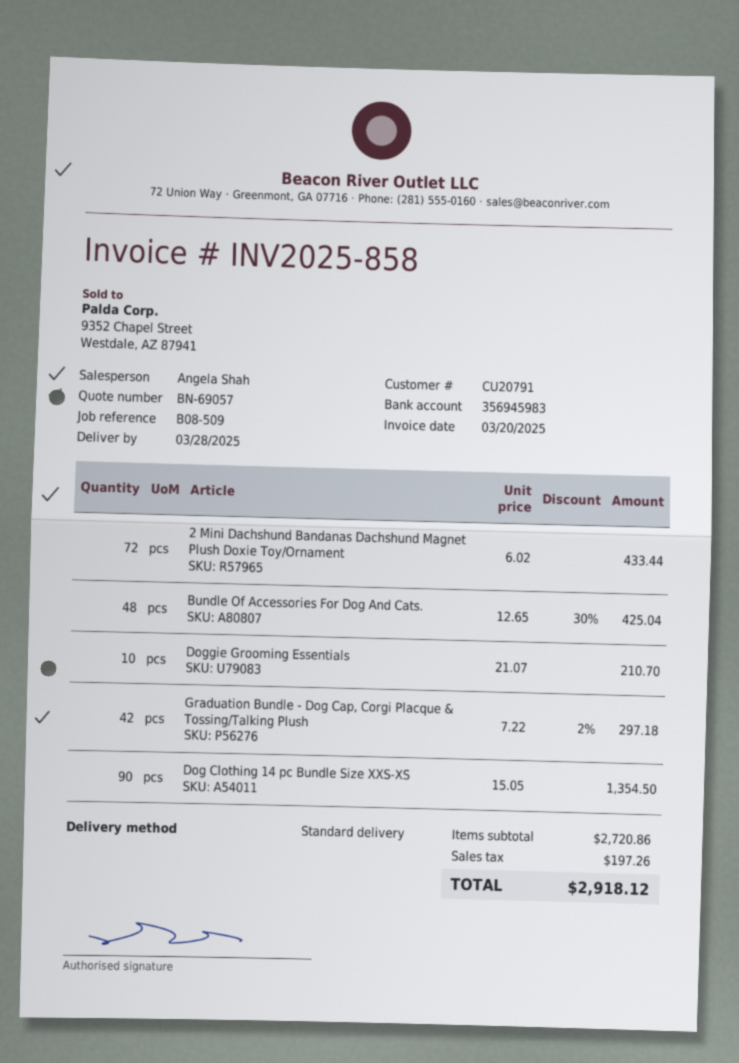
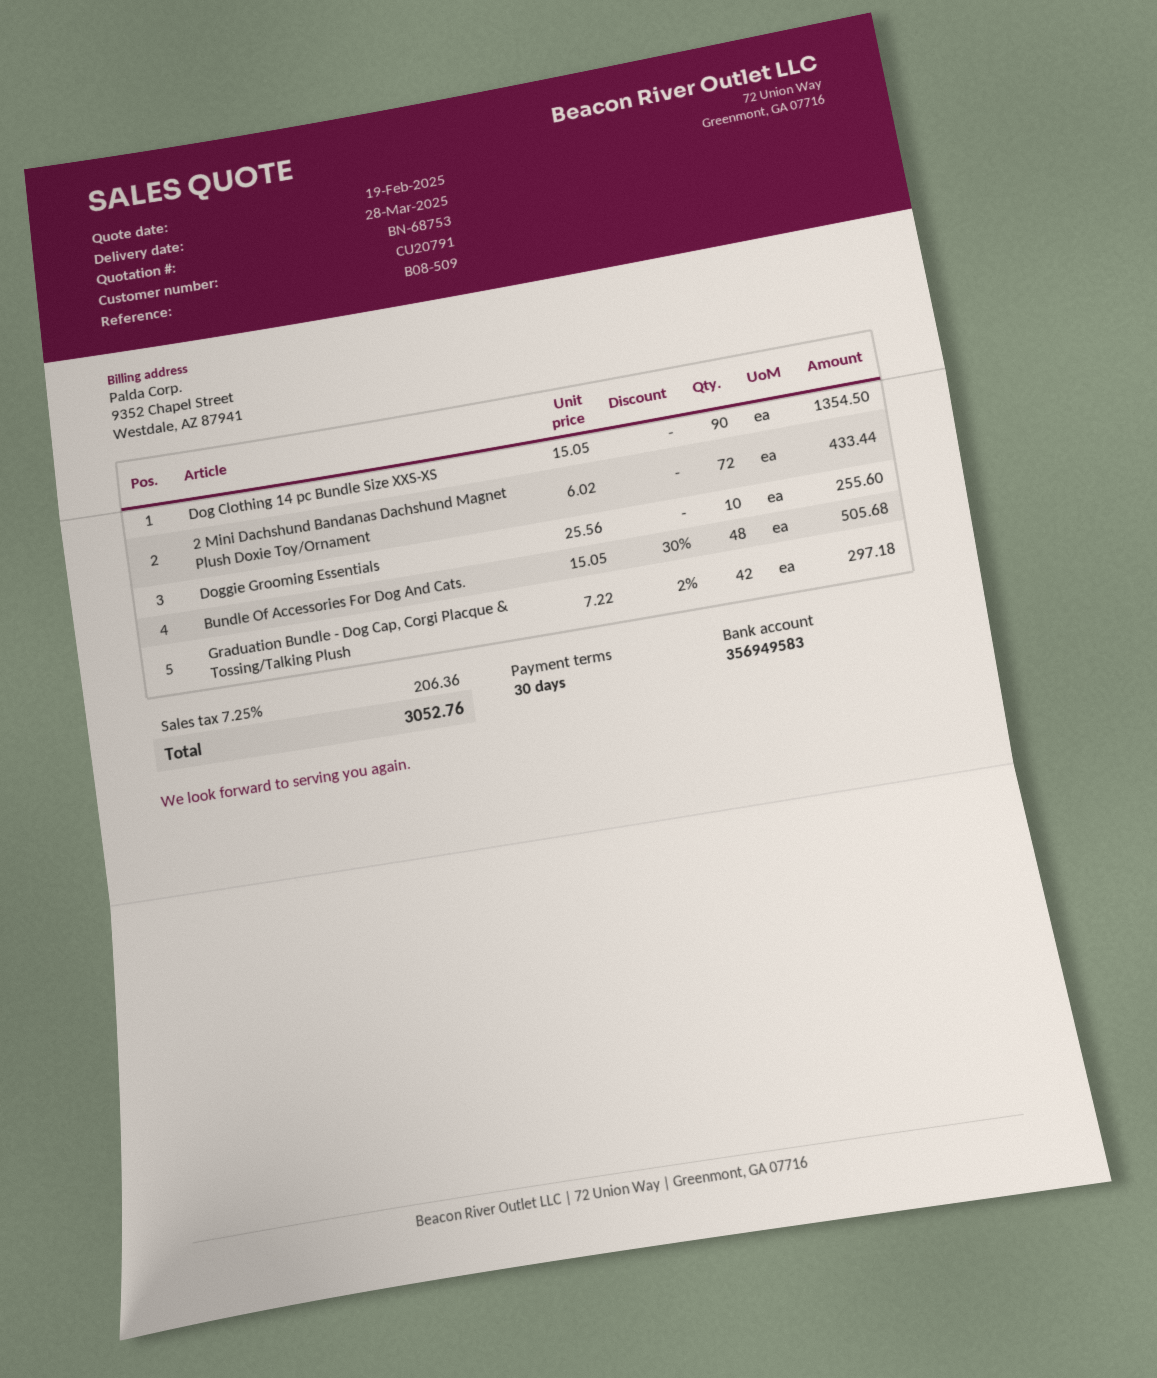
quote number: BN-69057 -> BN-68753
bank account: 356945983 -> 356949583
Bundle Of Accessories For Dog And Cats.: 48 x 12.65 - 30% = 425.04 -> 48 x 15.05 - 30% = 505.68
Doggie Grooming Essentials: 10 x 21.07 = 210.70 -> 10 x 25.56 = 255.60
tax: 197.26 -> 206.36
total: 2918.12 -> 3052.76

